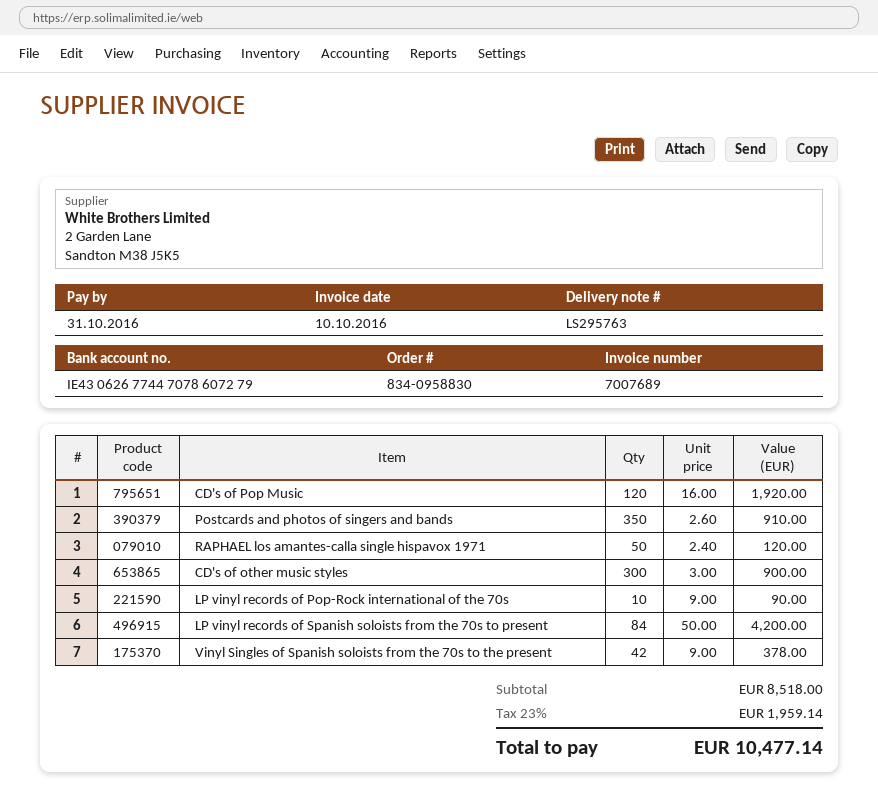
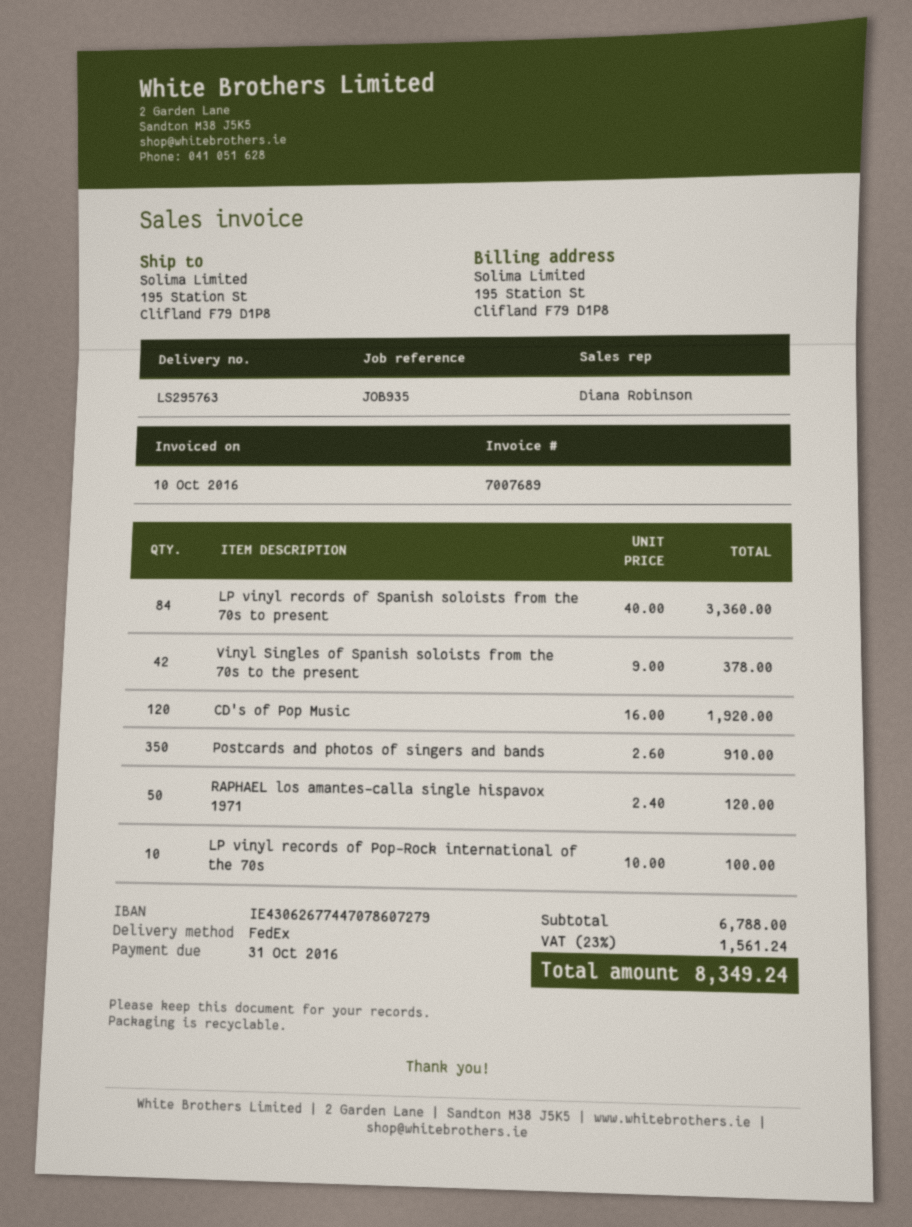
CD's of other music styles: 300 x 3.00 = 900.00 -> none
LP vinyl records of Pop-Rock international of the 70s: 10 x 9.00 = 90.00 -> 10 x 10.00 = 100.00
LP vinyl records of Spanish soloists from the 70s to present: 84 x 50.00 = 4200.00 -> 84 x 40.00 = 3360.00
subtotal: 8518.00 -> 6788.00
tax: 23% = 1959.14 -> 23% = 1561.24
total: 10477.14 -> 8349.24

